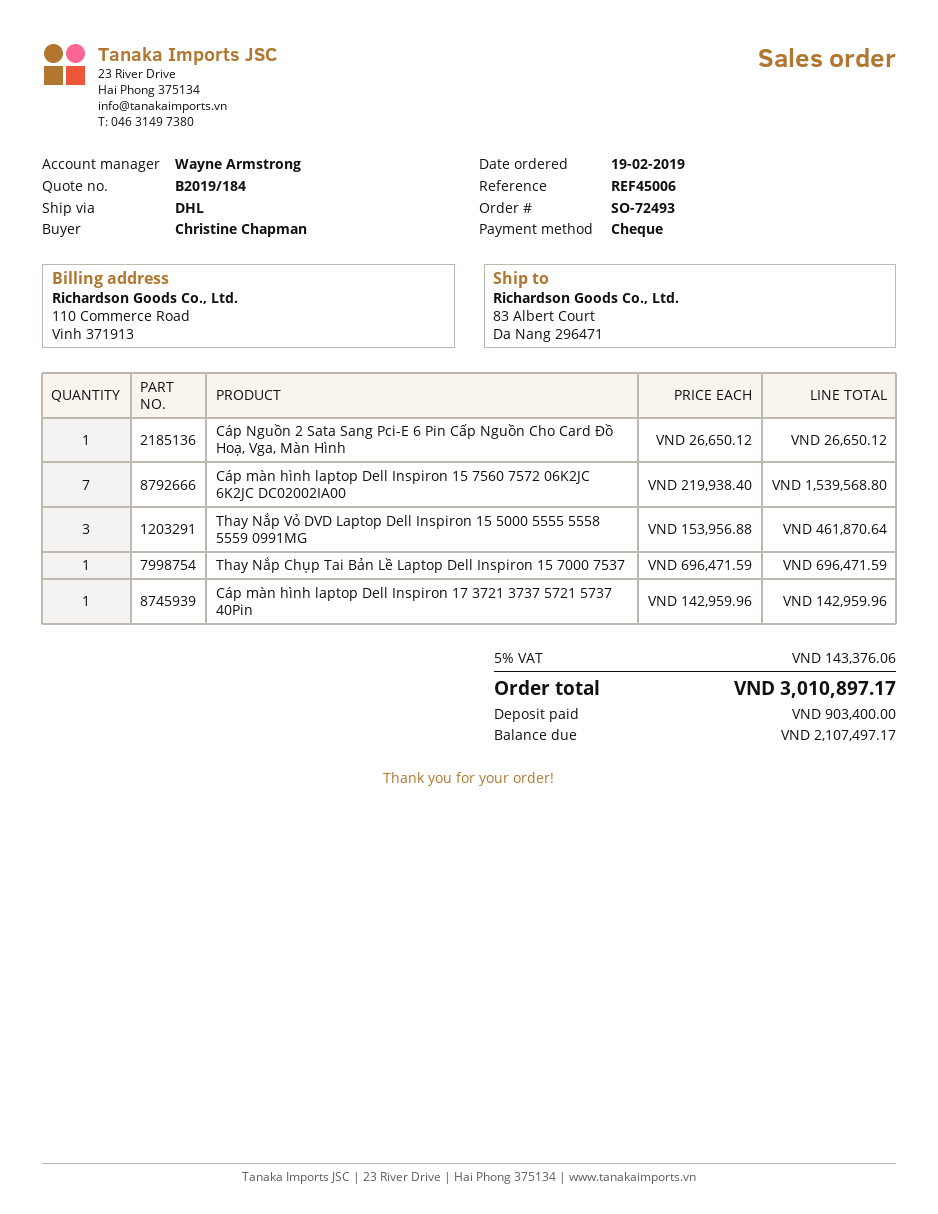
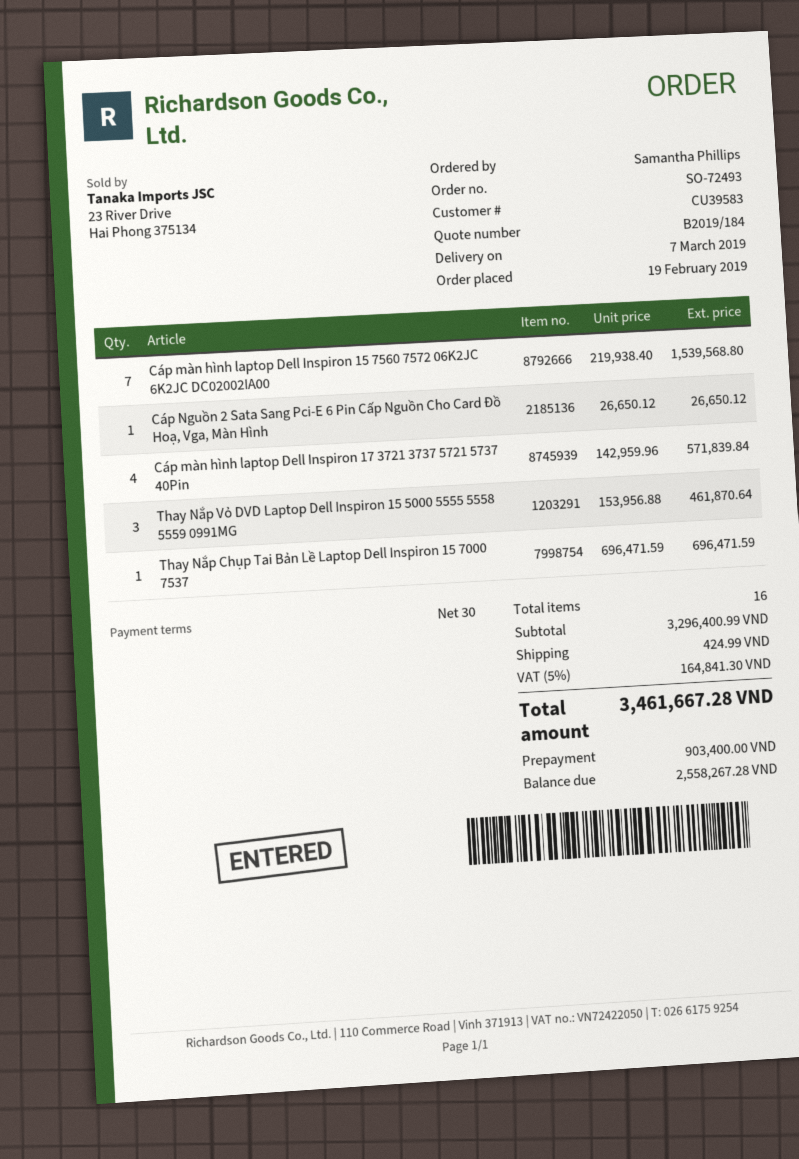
ordered by: Christine Chapman -> Samantha Phillips
Cáp màn hình laptop Dell Inspiron 17 3721 3737 5721 5737 40Pin: 1 x 142959.96 = 142959.96 -> 4 x 142959.96 = 571839.84
shipping: none -> 424.99
tax: 5% = 143376.06 -> 5% = 164841.30
total: 3010897.17 -> 3461667.28
balance: 2107497.17 -> 2558267.28

